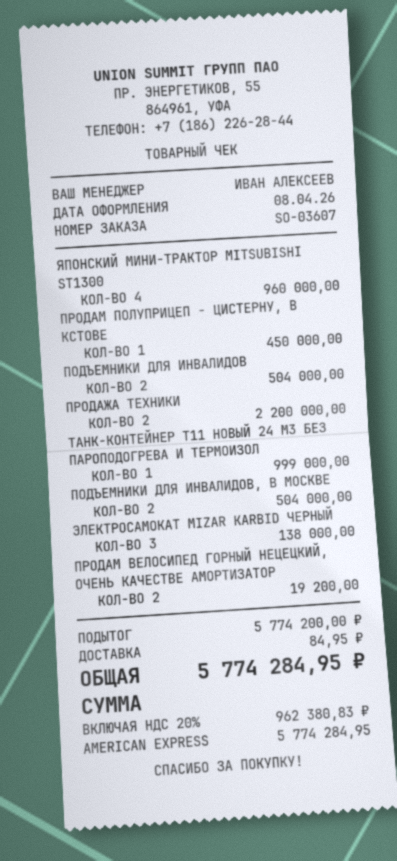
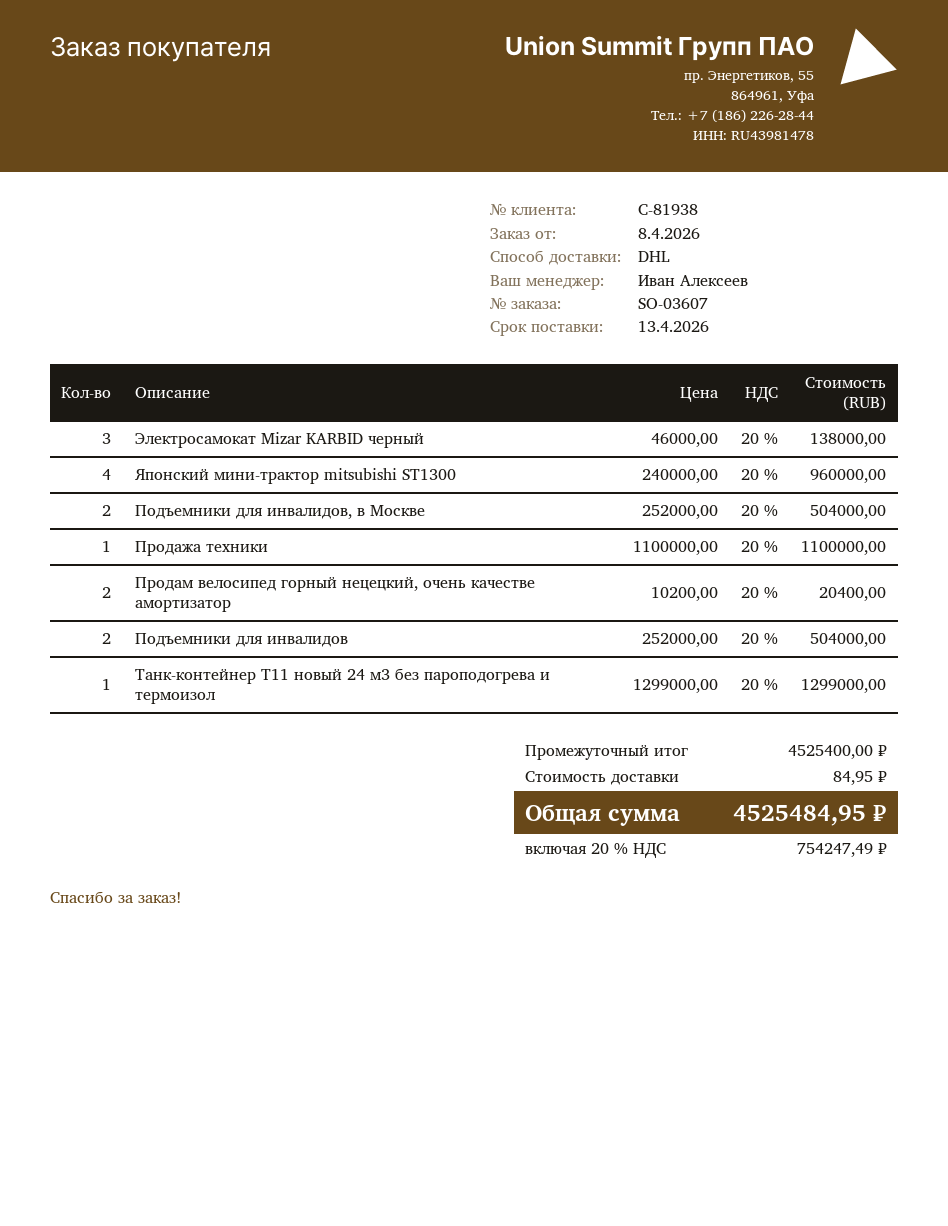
ПРОДАМ ПОЛУПРИЦЕП - ЦИСТЕРНУ, В КСТОВЕ: 1 for 450000.00 -> none
ПРОДАЖА ТЕХНИКИ: 2 for 2200000.00 -> 1 for 1100000.00
ТАНК-КОНТЕЙНЕР T11 НОВЫЙ 24 М3 БЕЗ ПАРОПОДОГРЕВА И ТЕРМОИЗОЛ: 1 for 999000.00 -> 1 for 1299000.00
ПРОДАМ ВЕЛОСИПЕД ГОРНЫЙ НЕЦЕЦКИЙ, ОЧЕНЬ КАЧЕСТВЕ АМОРТИЗАТОР: 2 for 19200.00 -> 2 for 20400.00
subtotal: 5774200.00 -> 4525400.00
tax: 20% = 962380.83 -> 20% = 754247.49
total: 5774284.95 -> 4525484.95

